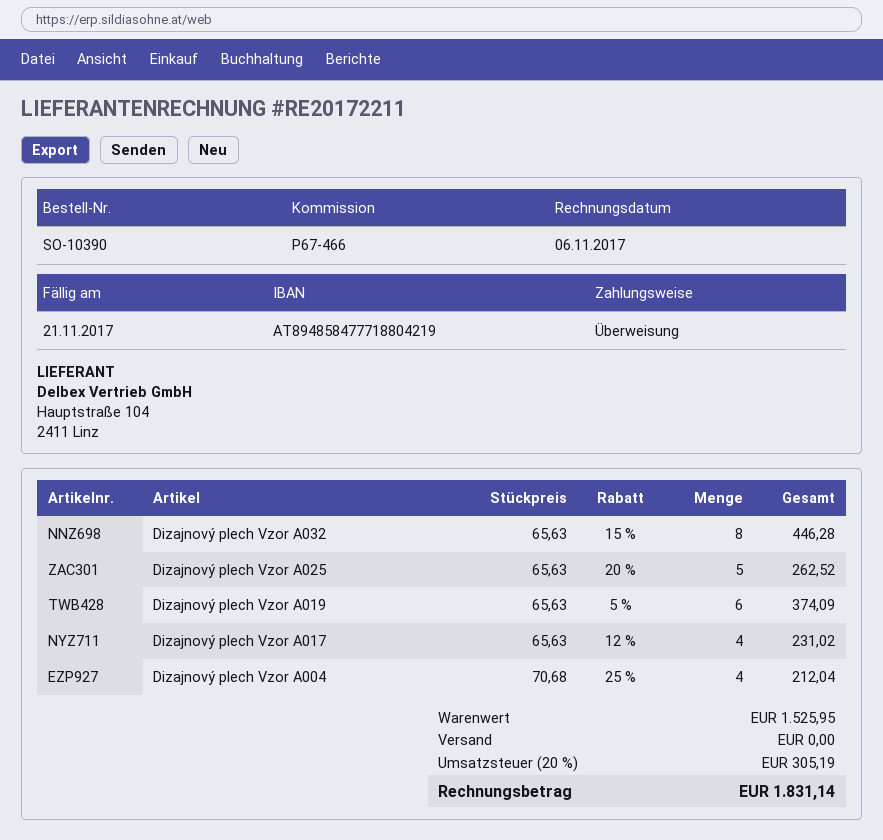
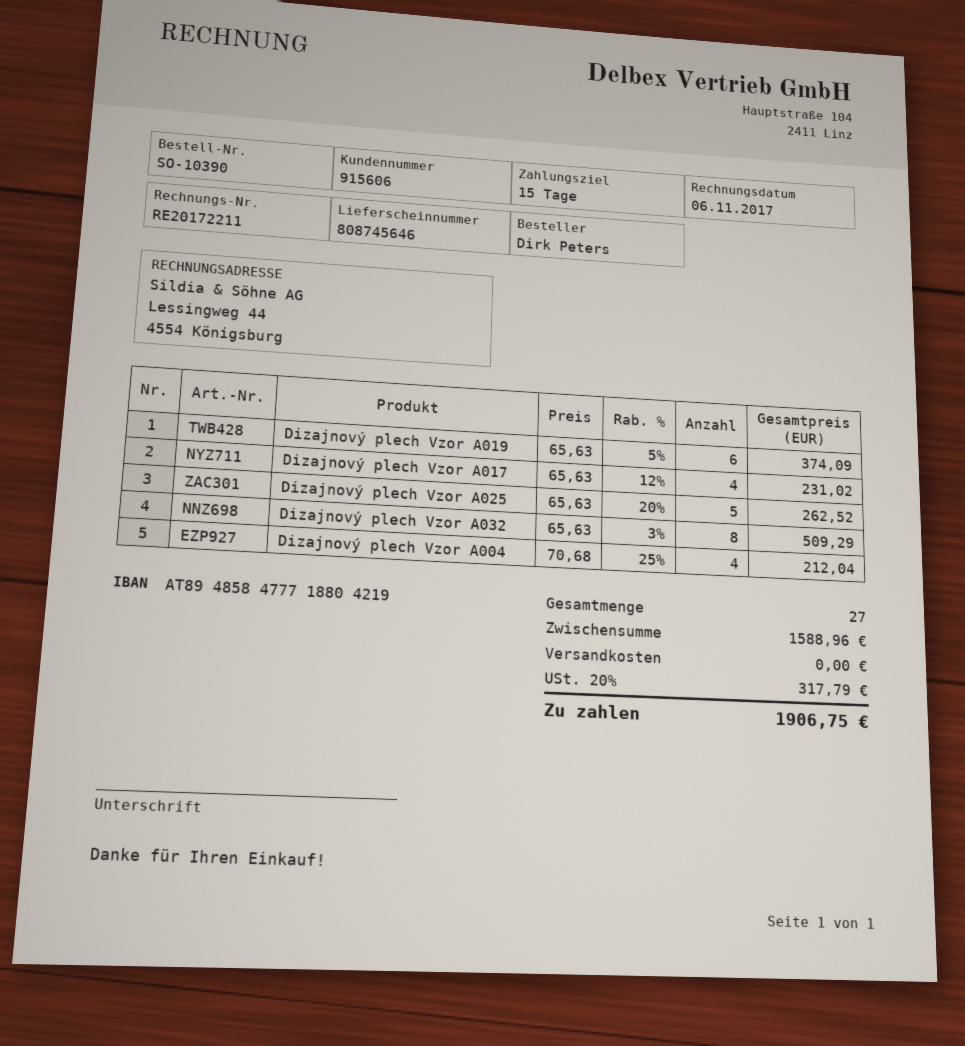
Dizajnový plech Vzor A032: 8 x 65.63 - 15% = 446.28 -> 8 x 65.63 - 3% = 509.29
subtotal: 1525.95 -> 1588.96
tax: 20% = 305.19 -> 20% = 317.79
total: 1831.14 -> 1906.75

